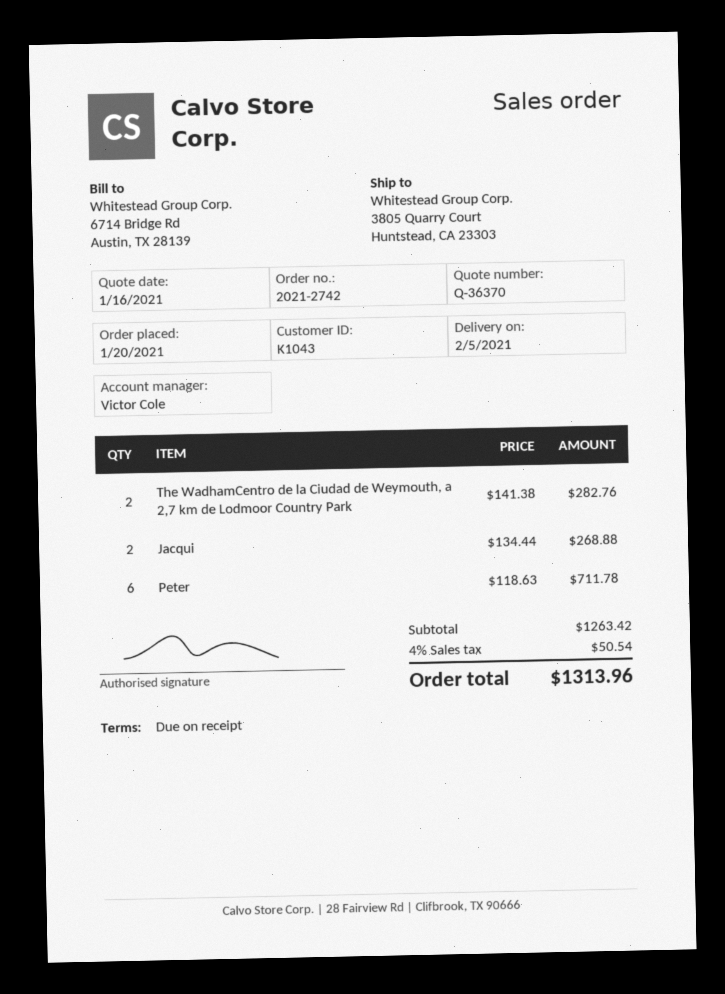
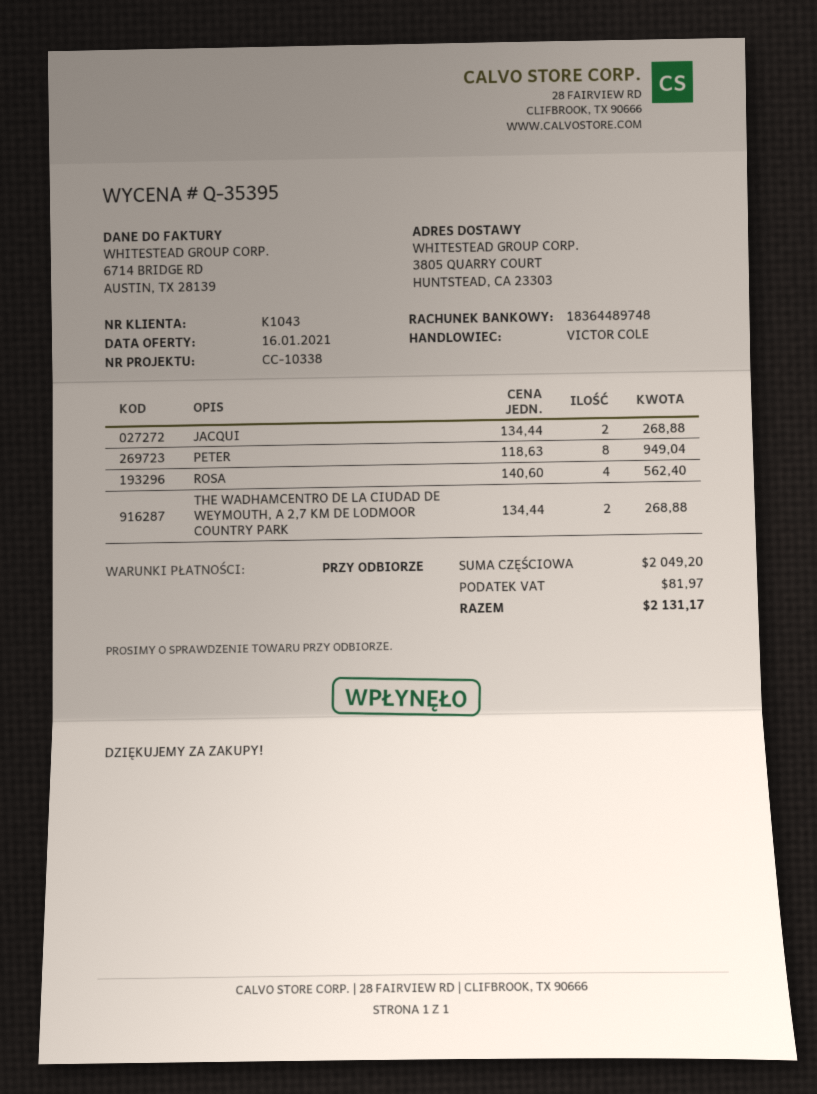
quote number: Q-36370 -> Q-35395
The WadhamCentro de la Ciudad de Weymouth, a 2,7 km de Lodmoor Country Park: 2 x 141.38 = 282.76 -> 2 x 134.44 = 268.88
Peter: 6 x 118.63 = 711.78 -> 8 x 118.63 = 949.04
ROSA: none -> 4 x 140.60 = 562.40
subtotal: 1263.42 -> 2049.20
tax: 50.54 -> 81.97
total: 1313.96 -> 2131.17

